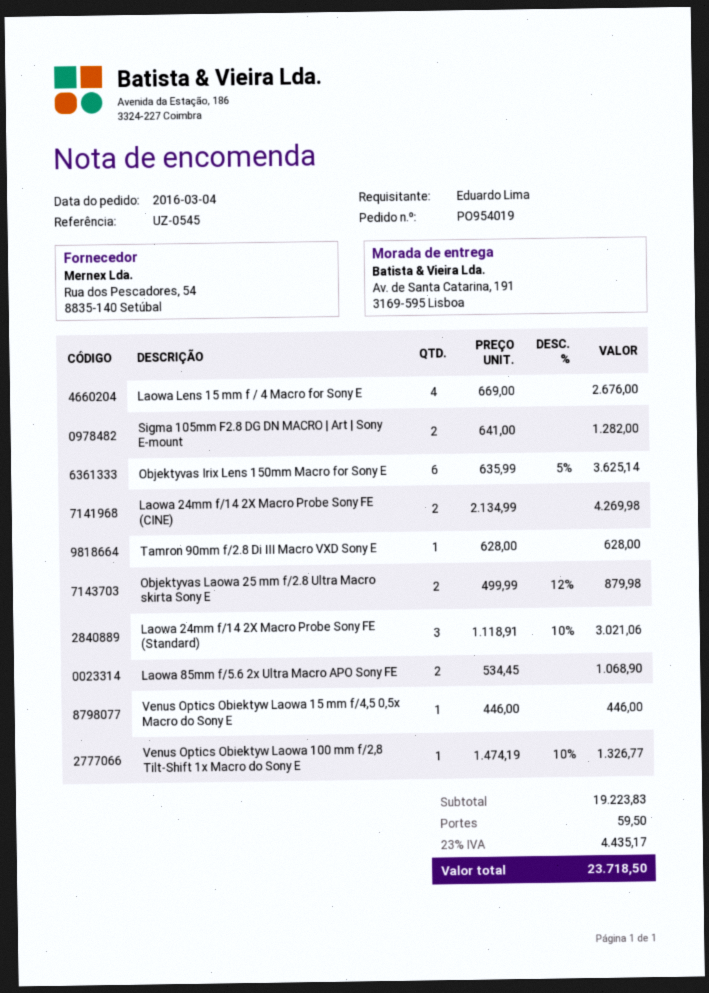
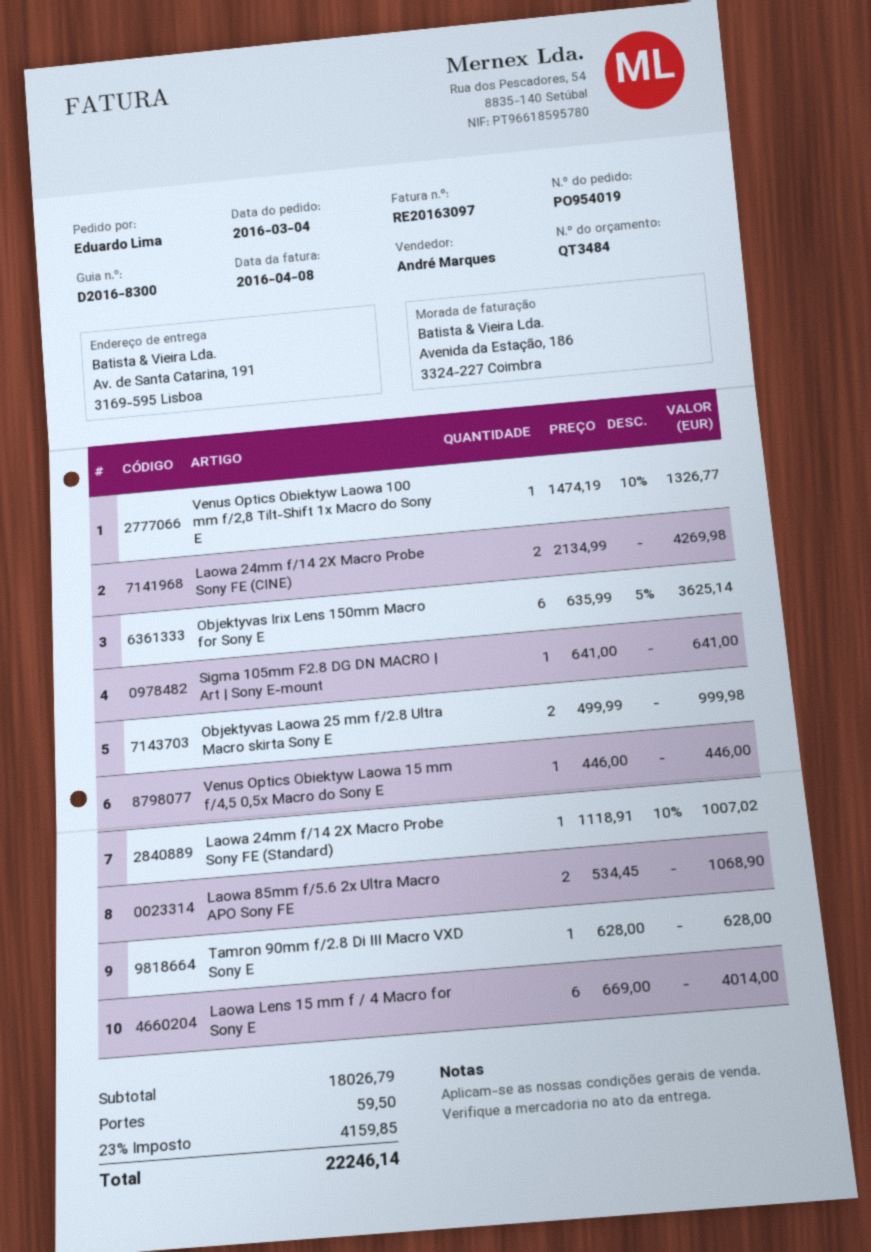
Laowa Lens 15 mm f / 4 Macro for Sony E: 4 x 669.00 = 2676.00 -> 6 x 669.00 = 4014.00
Sigma 105mm F2.8 DG DN MACRO | Art | Sony E-mount: 2 x 641.00 = 1282.00 -> 1 x 641.00 = 641.00
Objektyvas Laowa 25 mm f/2.8 Ultra Macro skirta Sony E: 2 x 499.99 - 12% = 879.98 -> 2 x 499.99 = 999.98
Laowa 24mm f/14 2X Macro Probe Sony FE (Standard): 3 x 1118.91 - 10% = 3021.06 -> 1 x 1118.91 - 10% = 1007.02
subtotal: 19223.83 -> 18026.79
tax: 23% = 4435.17 -> 23% = 4159.85
total: 23718.50 -> 22246.14

